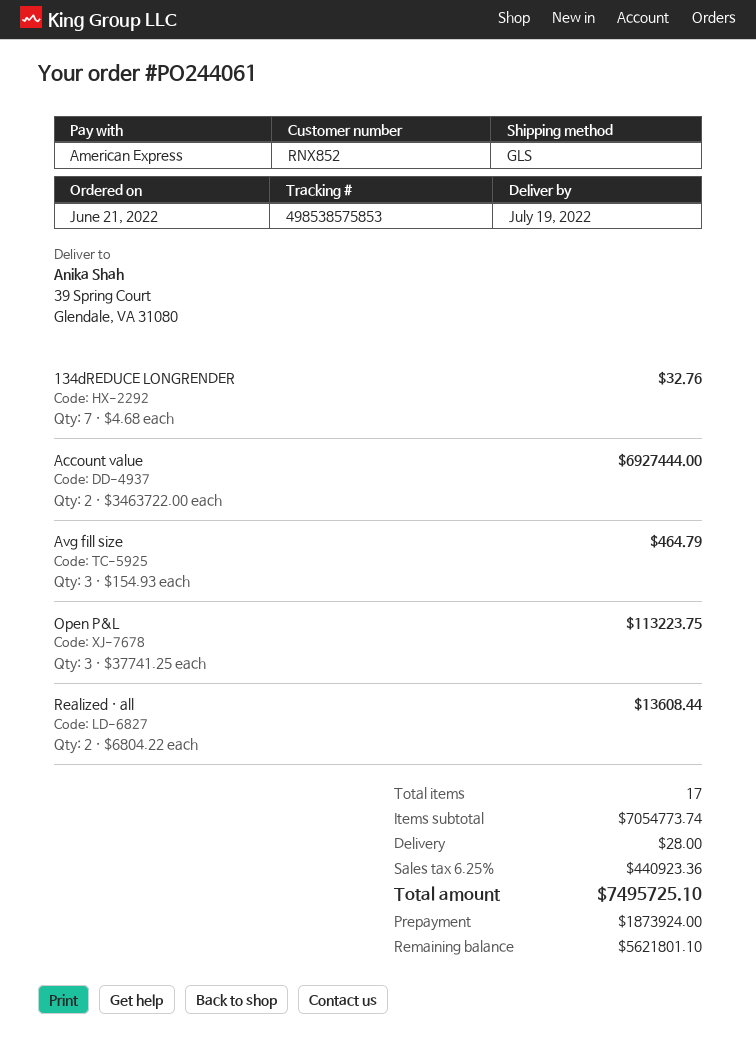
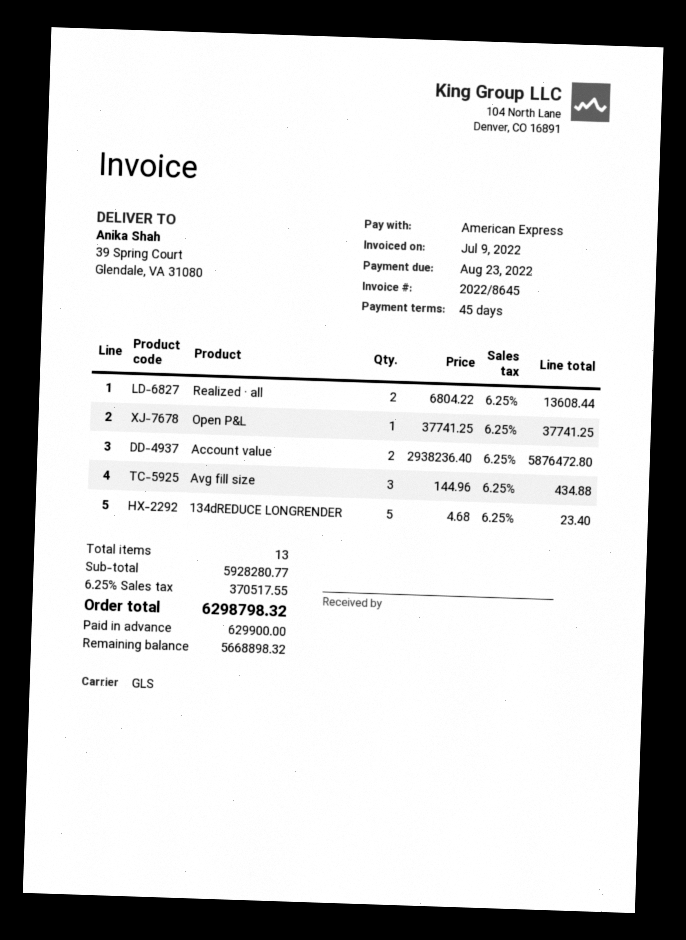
134dREDUCE LONGRENDER: 7 x 4.68 = 32.76 -> 5 x 4.68 = 23.40
Account value: 2 x 3463722.00 = 6927444.00 -> 2 x 2938236.40 = 5876472.80
Avg fill size: 3 x 154.93 = 464.79 -> 3 x 144.96 = 434.88
Open P&L: 3 x 37741.25 = 113223.75 -> 1 x 37741.25 = 37741.25
total quantity: 17 -> 13
subtotal: 7054773.74 -> 5928280.77
shipping: 28.00 -> none
tax: 6.25% = 440923.36 -> 6.25% = 370517.55
total: 7495725.10 -> 6298798.32
deposit: 1873924.00 -> 629900.00
balance: 5621801.10 -> 5668898.32

